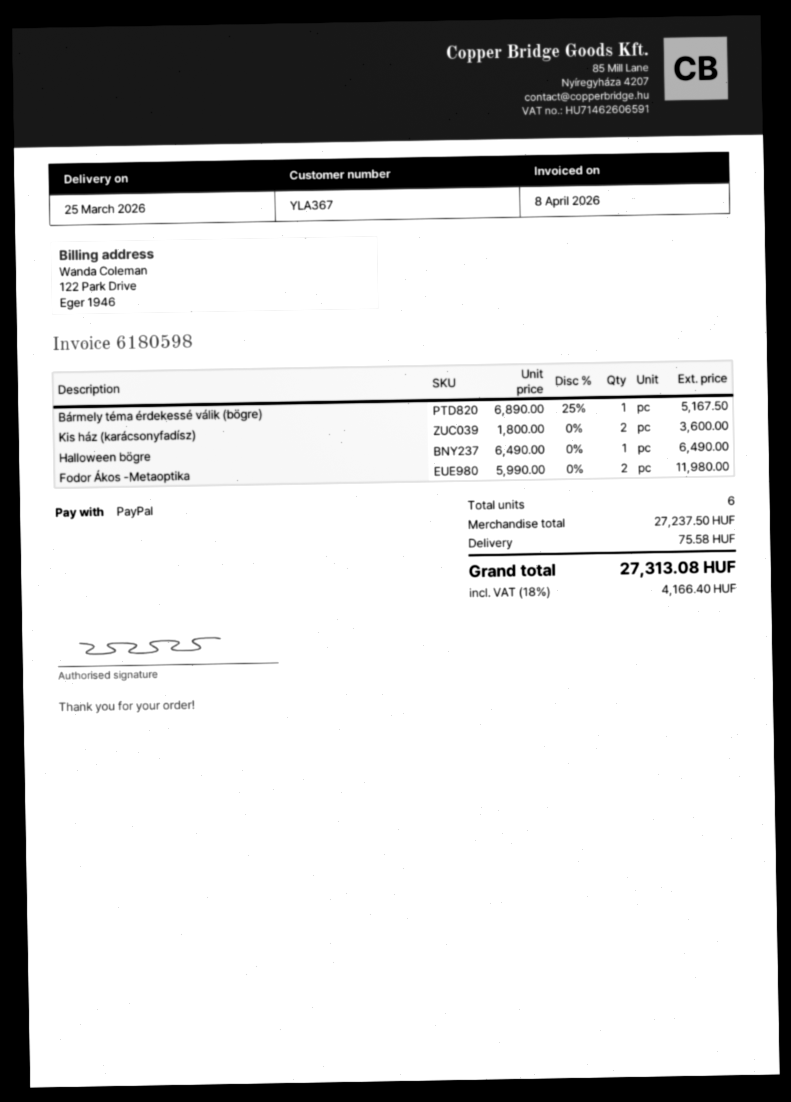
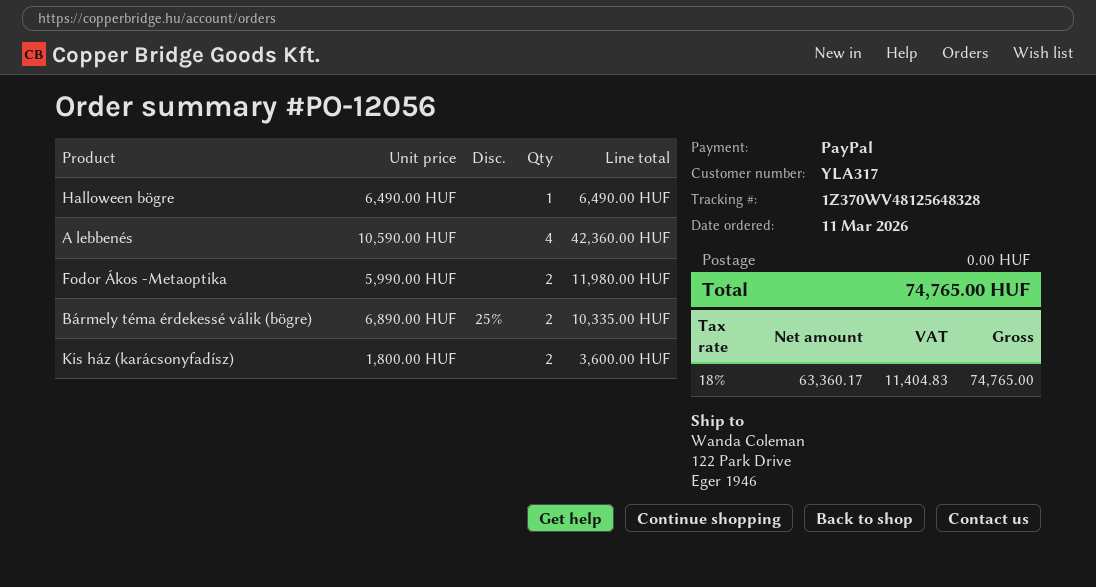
customer number: YLA367 -> YLA317
Bármely téma érdekessé válik (bögre): 1 x 6890.00 - 25% = 5167.50 -> 2 x 6890.00 - 25% = 10335.00
A lebbenés: none -> 4 x 10590.00 = 42360.00
shipping: 75.58 -> 0.00
tax: 18% = 4166.40 -> 18% = 11404.83
total: 27313.08 -> 74765.00

